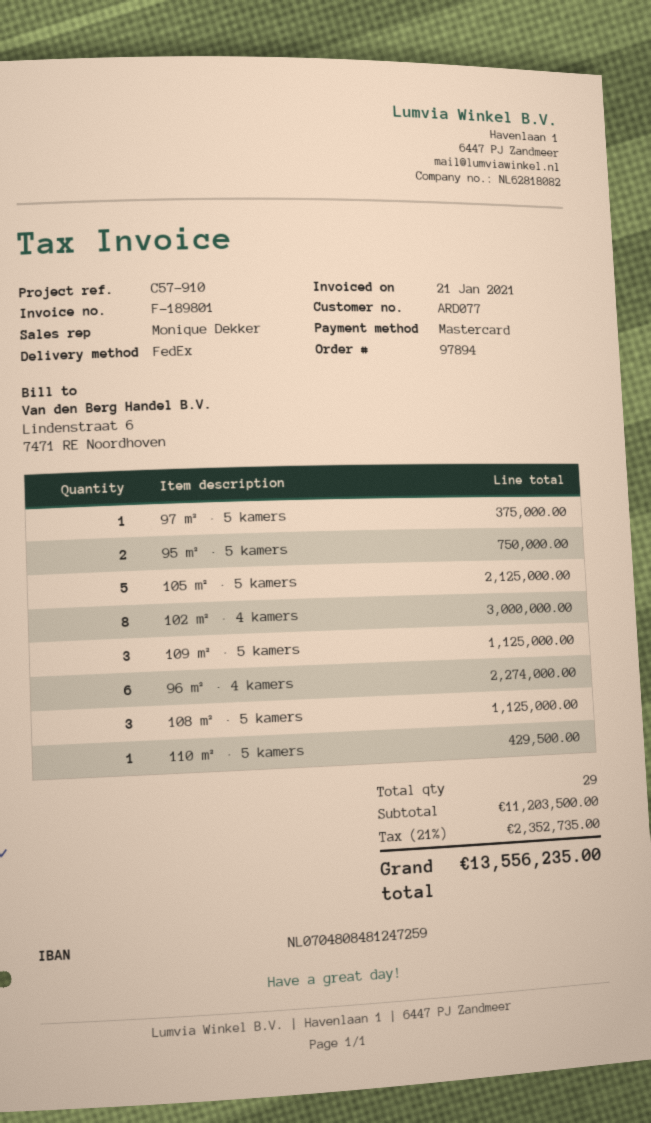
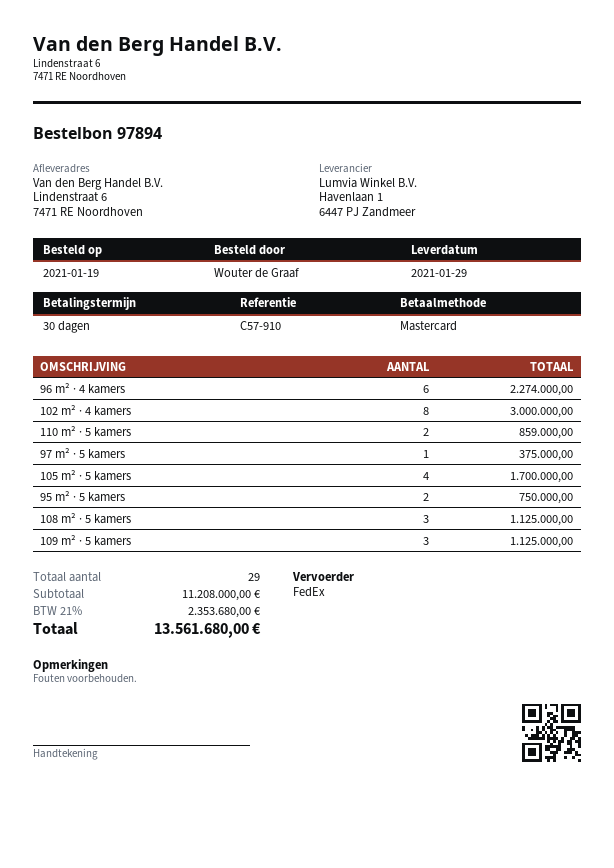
105 m² · 5 kamers: 5 for 2125000.00 -> 4 for 1700000.00
110 m² · 5 kamers: 1 for 429500.00 -> 2 for 859000.00
subtotal: 11203500.00 -> 11208000.00
tax: 21% = 2352735.00 -> 21% = 2353680.00
total: 13556235.00 -> 13561680.00

